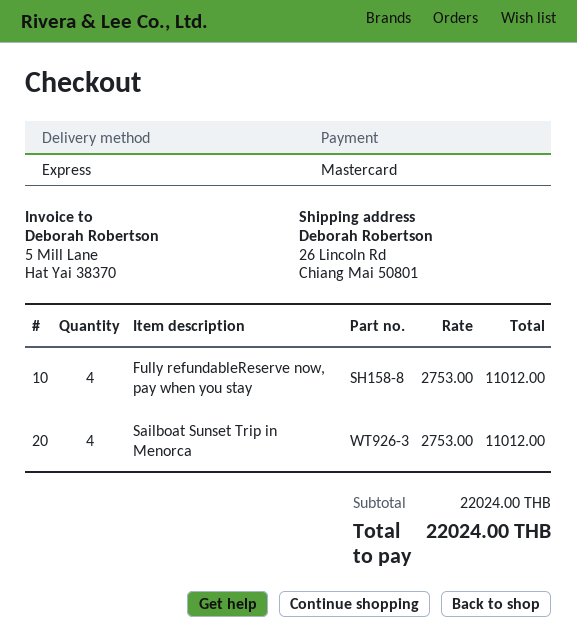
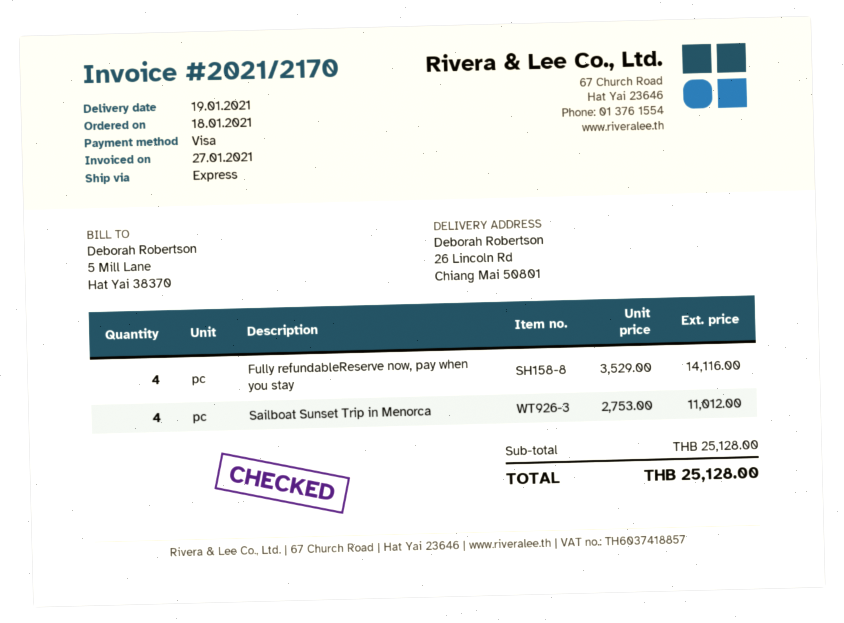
payment method: Mastercard -> Visa
Fully refundableReserve now, pay when you stay: 4 x 2753.00 = 11012.00 -> 4 x 3529.00 = 14116.00
subtotal: 22024.00 -> 25128.00
total: 22024.00 -> 25128.00

